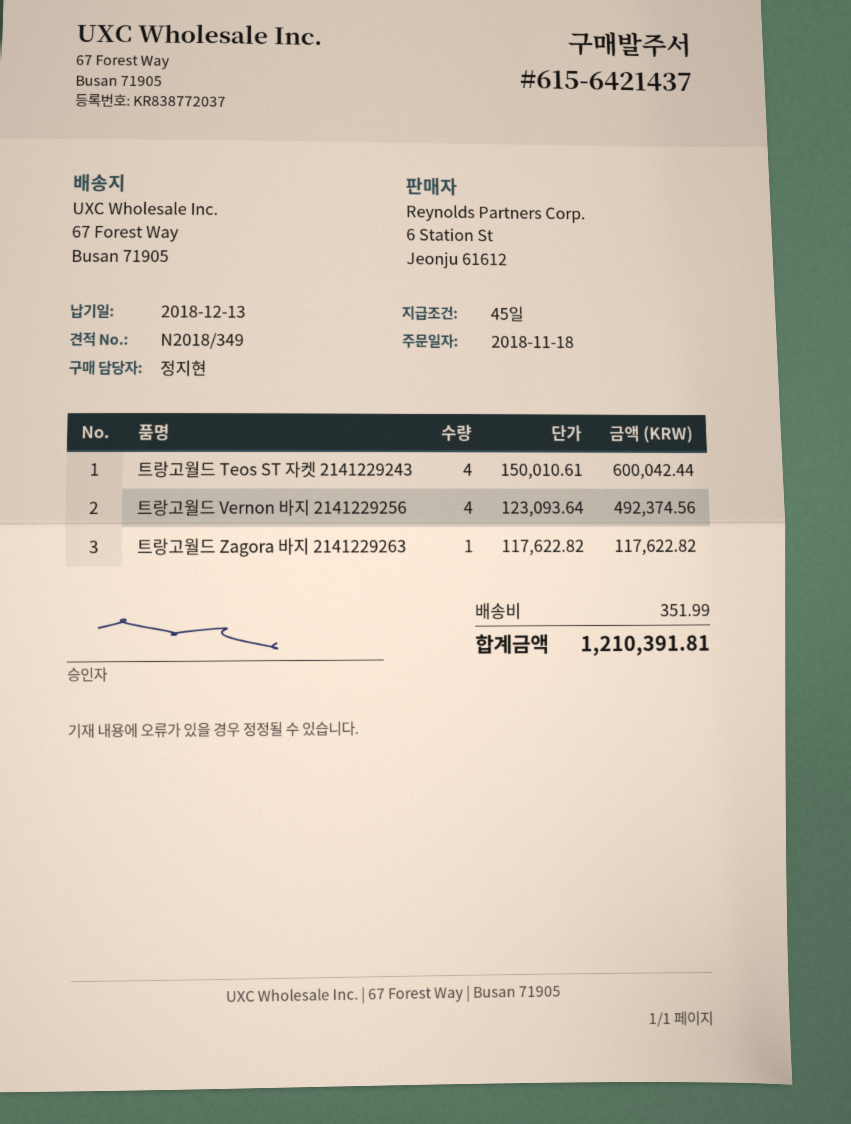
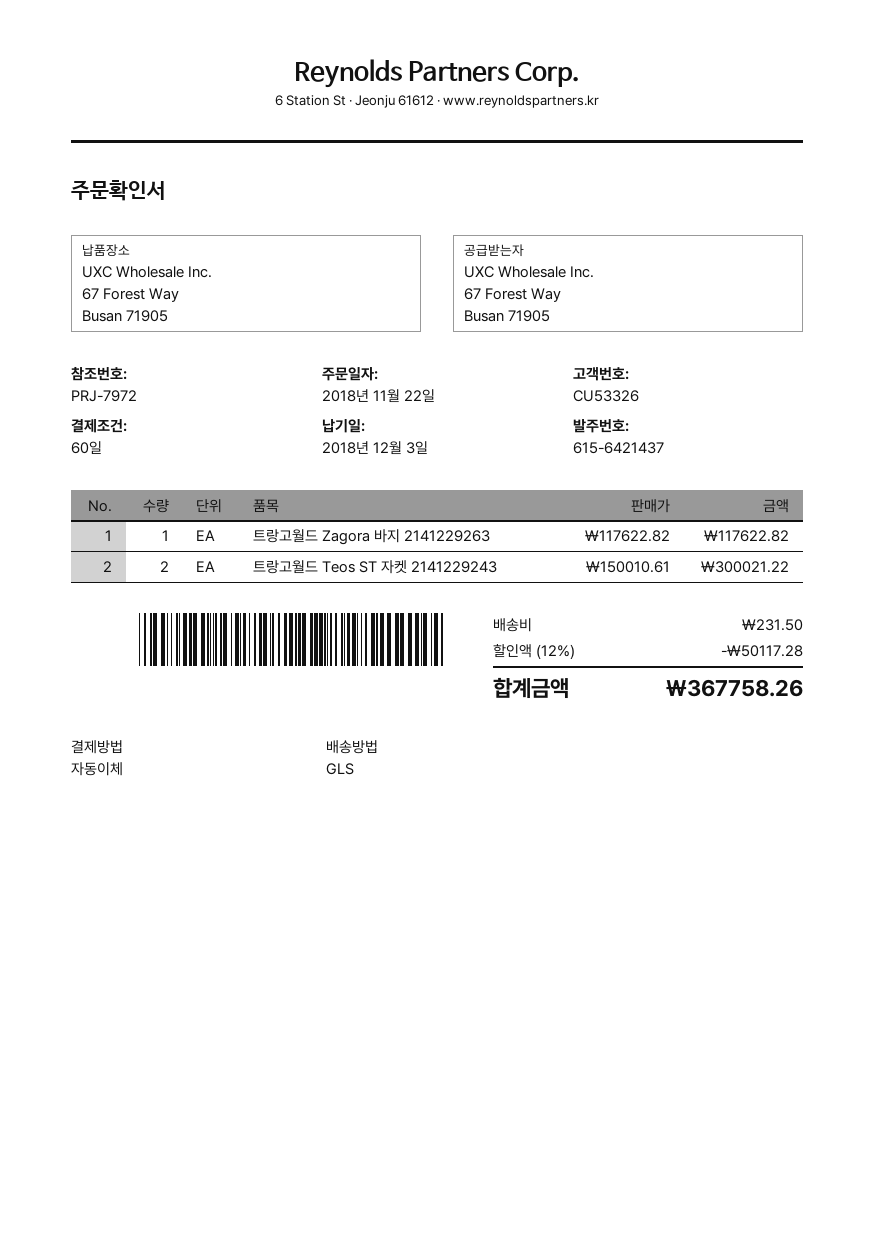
order date: 2018-11-18 -> 2018-11-22
delivery date: 2018-12-13 -> 2018-12-03
payment terms: 45 days -> 60 days
트랑고월드 Teos ST 자켓 2141229243: 4 x 150010.61 = 600042.44 -> 2 x 150010.61 = 300021.22
트랑고월드 Vernon 바지 2141229256: 4 x 123093.64 = 492374.56 -> none
discount: none -> 12% = 50117.28
shipping: 351.99 -> 231.50
total: 1210391.81 -> 367758.26

